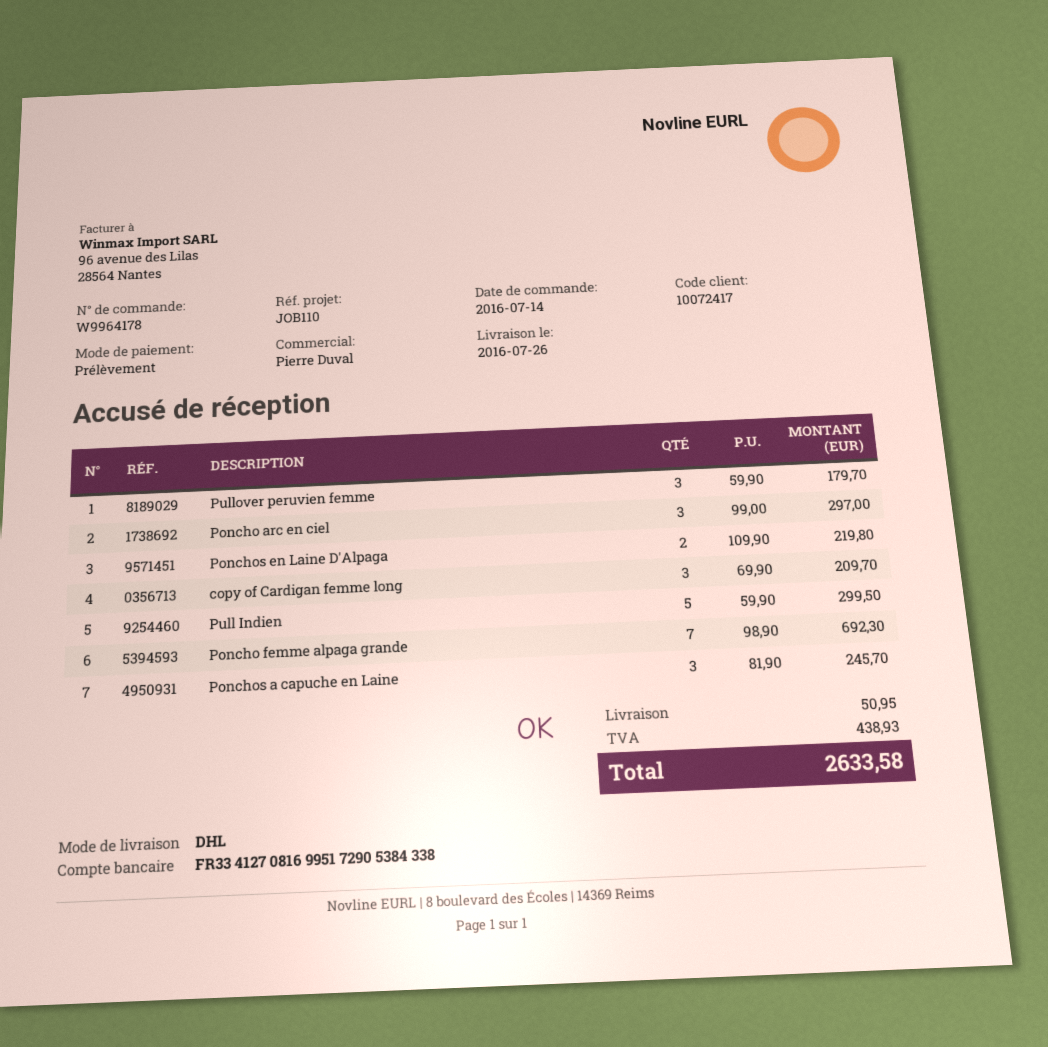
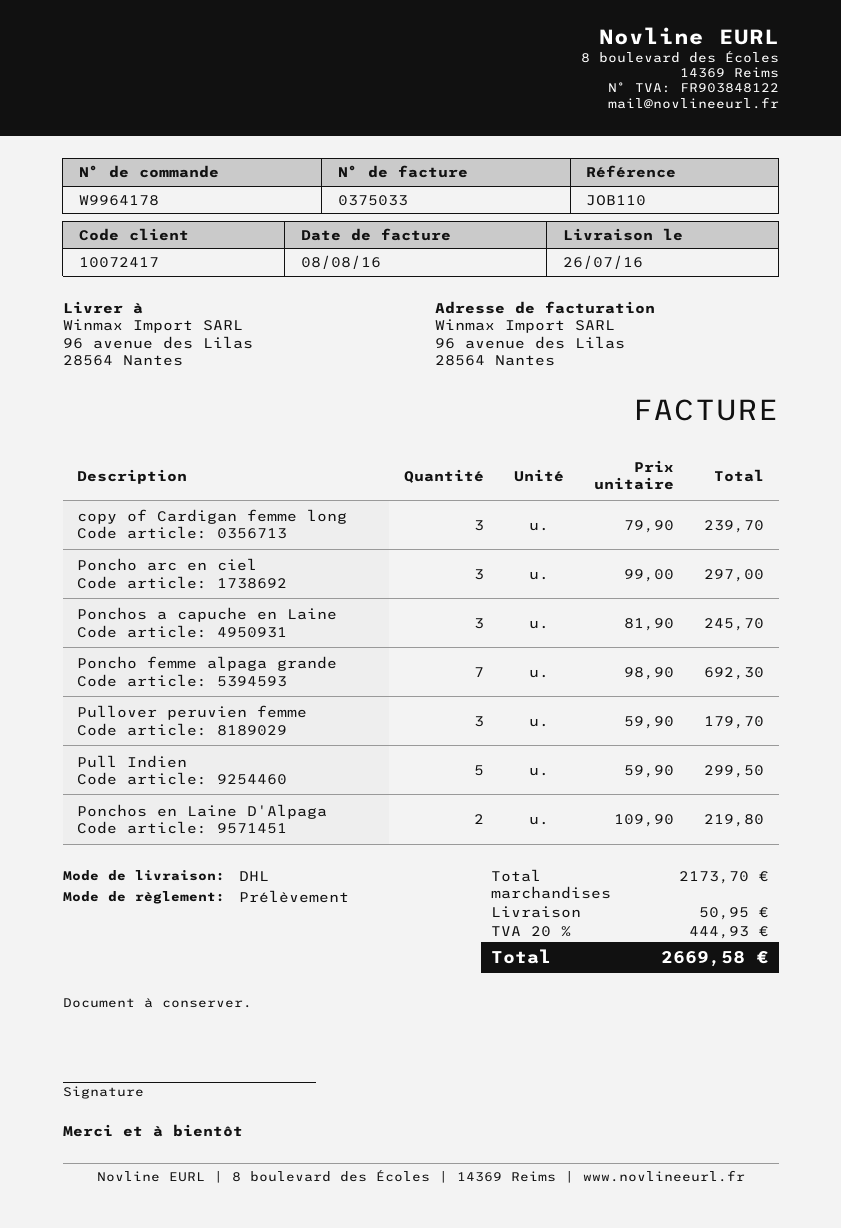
copy of Cardigan femme long: 3 x 69.90 = 209.70 -> 3 x 79.90 = 239.70
tax: 438.93 -> 444.93
total: 2633.58 -> 2669.58

